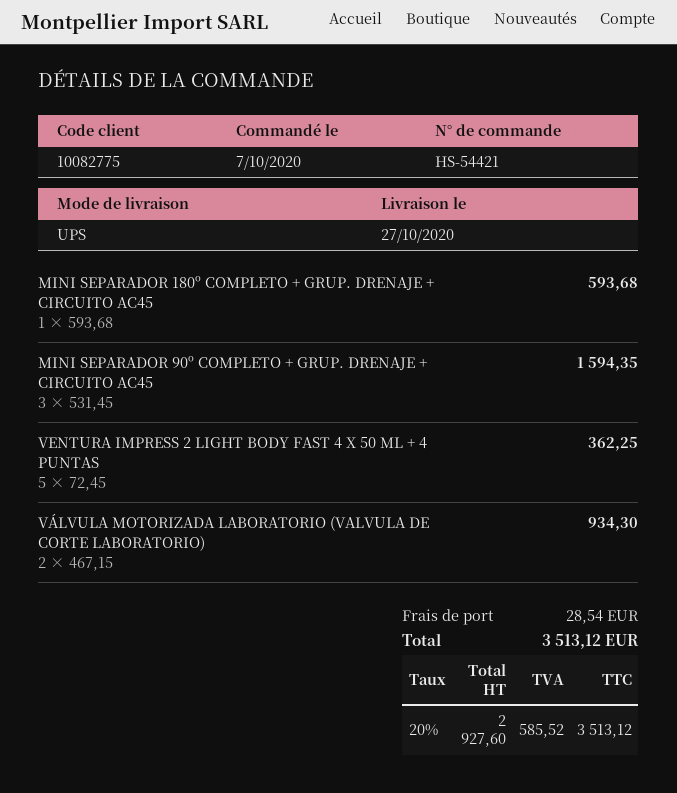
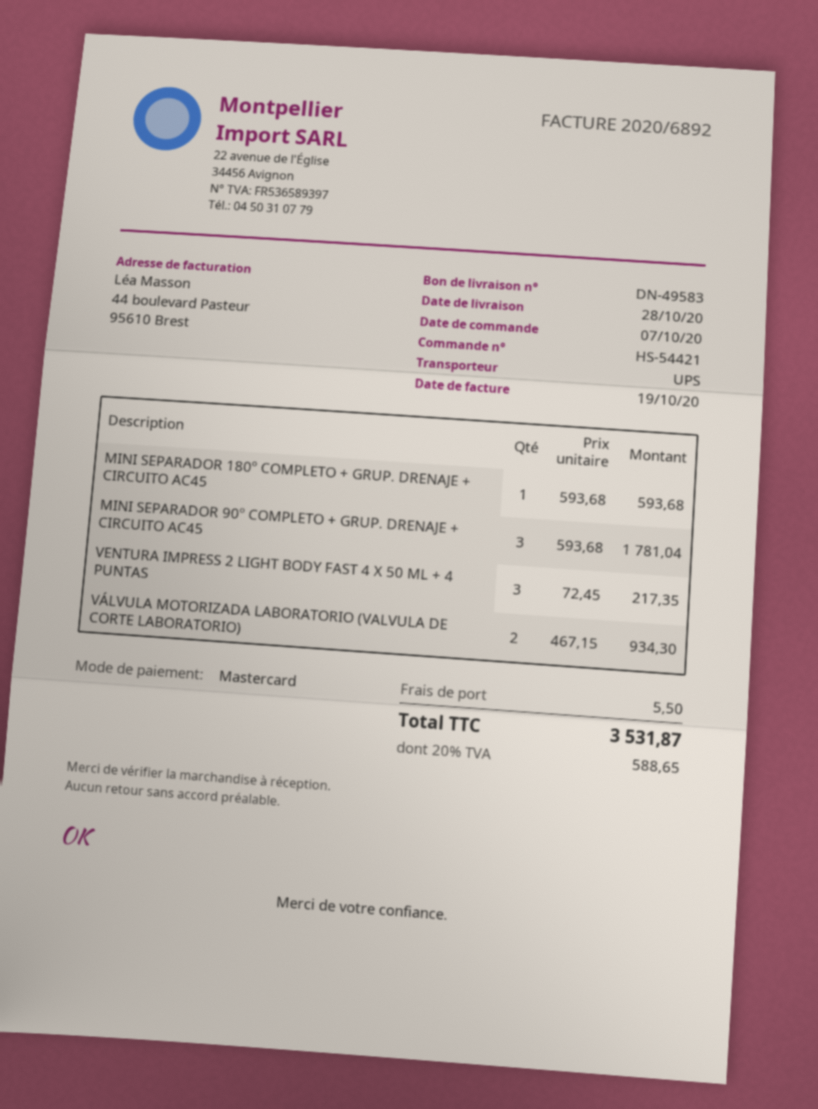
delivery date: 2020-10-27 -> 2020-10-28
MINI SEPARADOR 90º COMPLETO + GRUP. DRENAJE + CIRCUITO AC45: 3 x 531.45 = 1594.35 -> 3 x 593.68 = 1781.04
VENTURA IMPRESS 2 LIGHT BODY FAST 4 X 50 ML + 4 PUNTAS: 5 x 72.45 = 362.25 -> 3 x 72.45 = 217.35
shipping: 28.54 -> 5.50
tax: 20% = 585.52 -> 20% = 588.65
total: 3513.12 -> 3531.87

